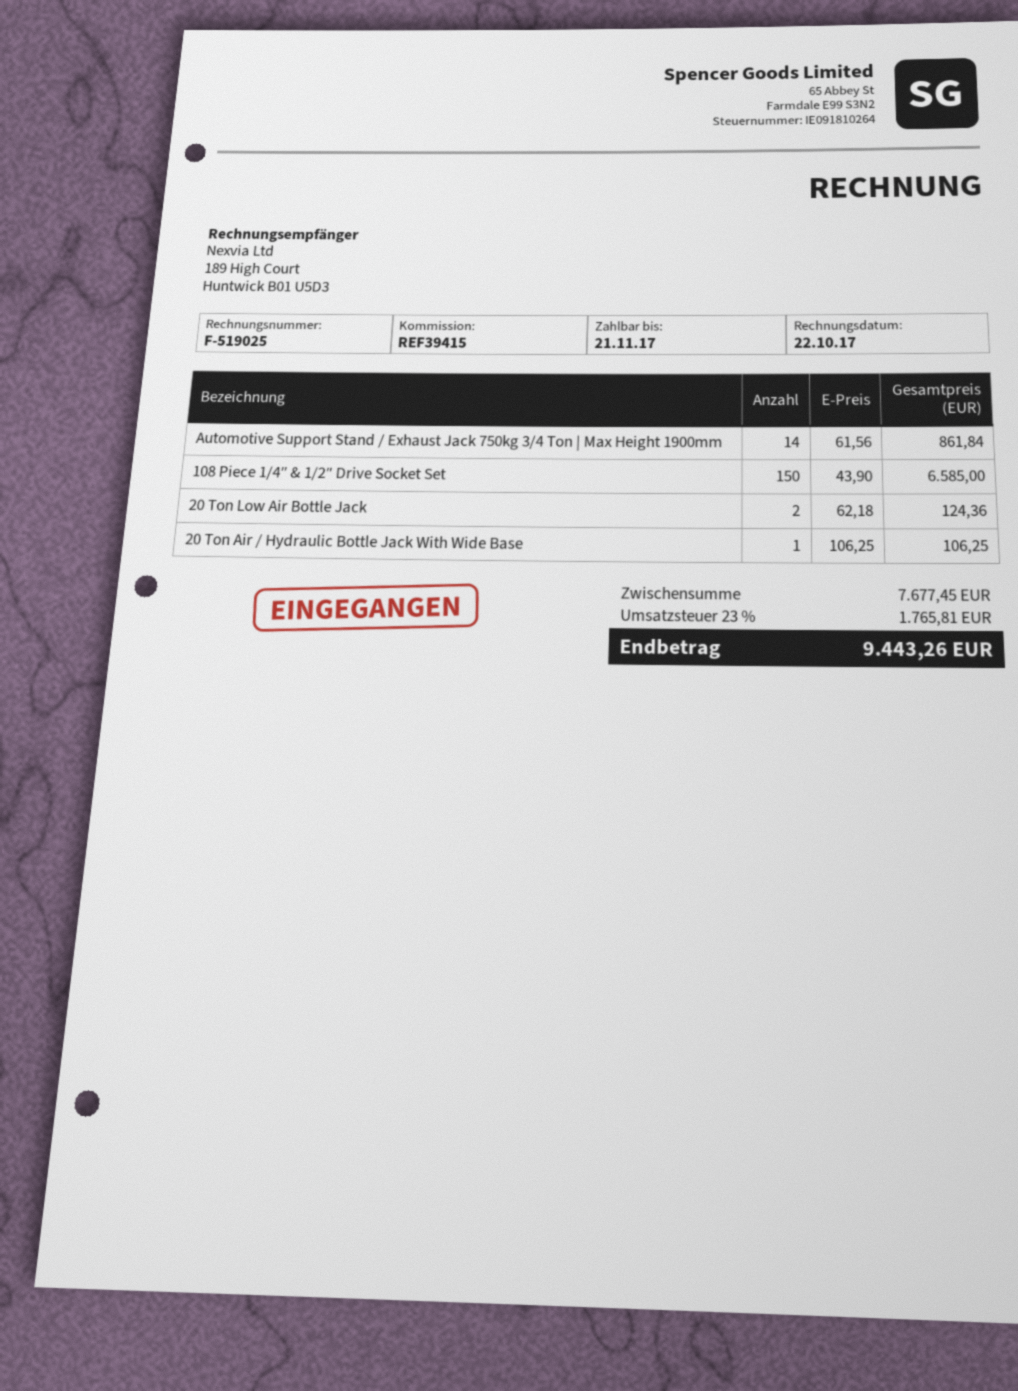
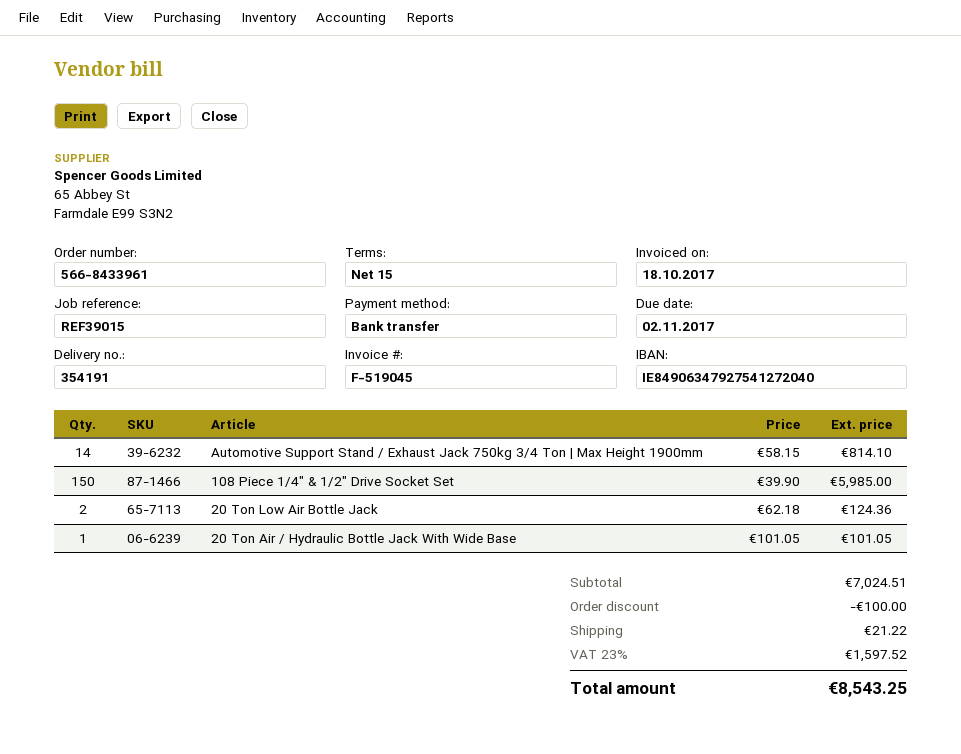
invoice number: F-519025 -> F-519045
invoice date: 2017-10-22 -> 2017-10-18
due date: 2017-11-21 -> 2017-11-02
reference: REF39415 -> REF39015
Automotive Support Stand / Exhaust Jack 750kg 3/4 Ton | Max Height 1900mm: 14 x 61.56 = 861.84 -> 14 x 58.15 = 814.10
108 Piece 1/4″ & 1/2″ Drive Socket Set: 150 x 43.90 = 6585.00 -> 150 x 39.90 = 5985.00
20 Ton Air / Hydraulic Bottle Jack With Wide Base: 1 x 106.25 = 106.25 -> 1 x 101.05 = 101.05
subtotal: 7677.45 -> 7024.51
discount: none -> 100.00
shipping: none -> 21.22
tax: 23% = 1765.81 -> 23% = 1597.52
total: 9443.26 -> 8543.25

